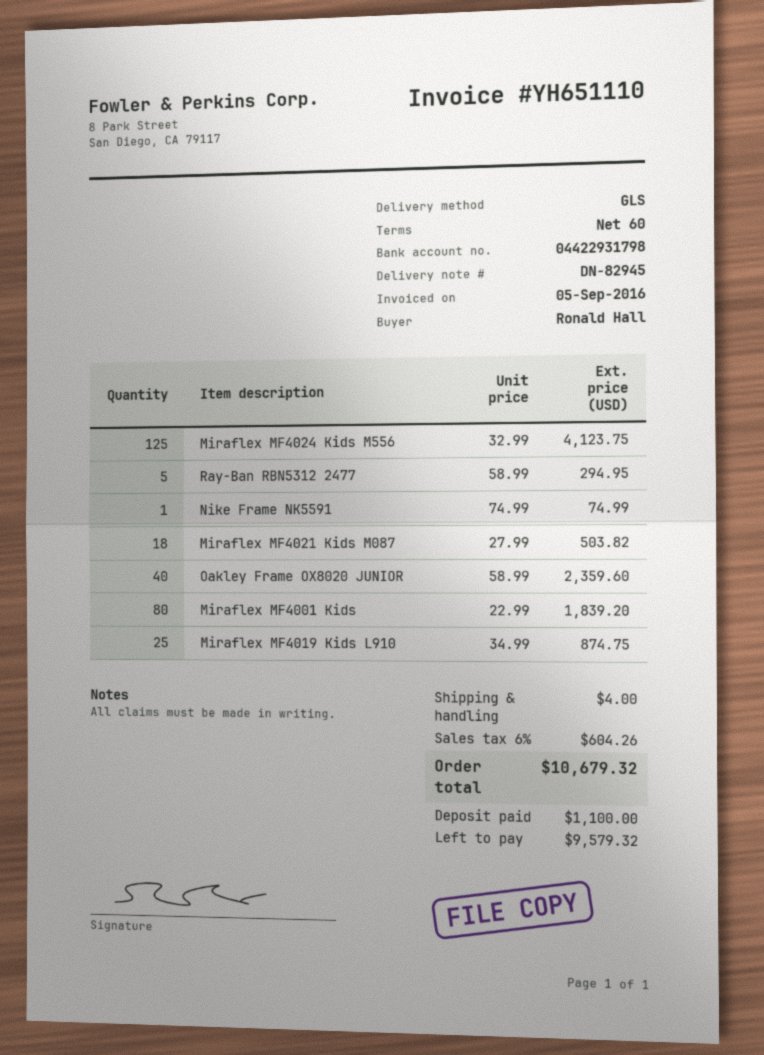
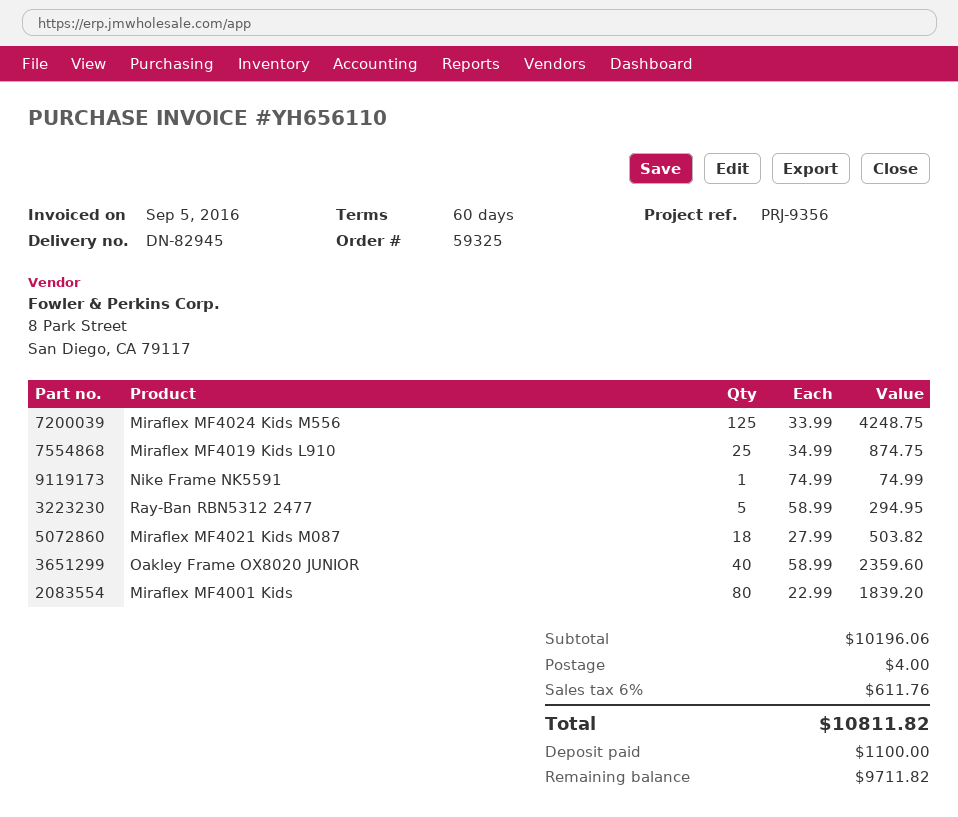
invoice number: YH651110 -> YH656110
Miraflex MF4024 Kids M556: 125 x 32.99 = 4123.75 -> 125 x 33.99 = 4248.75
tax: 6% = 604.26 -> 6% = 611.76
total: 10679.32 -> 10811.82
balance: 9579.32 -> 9711.82

